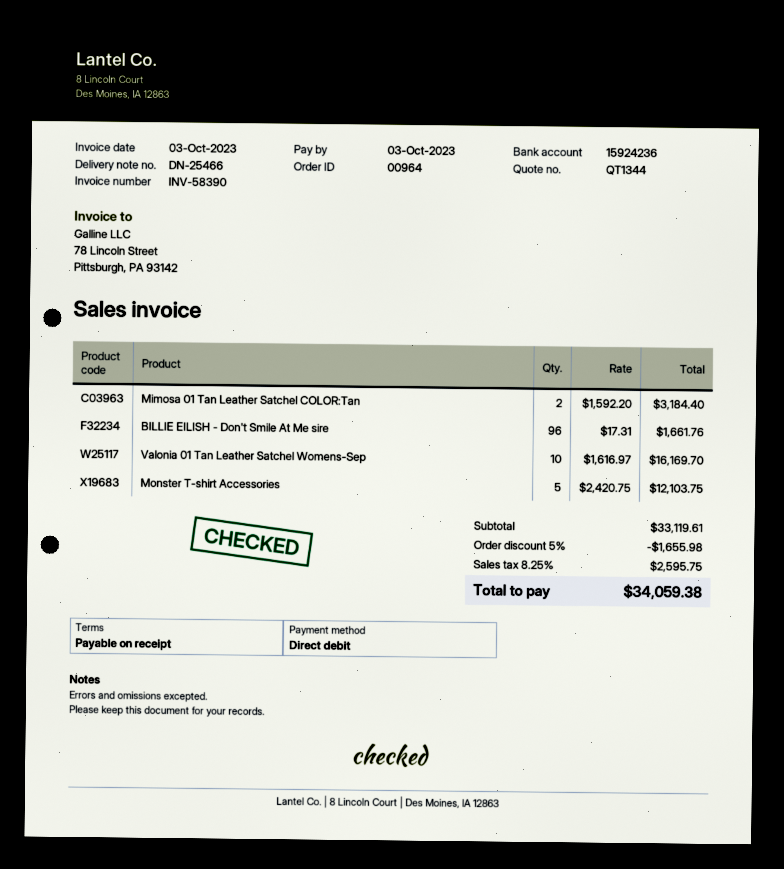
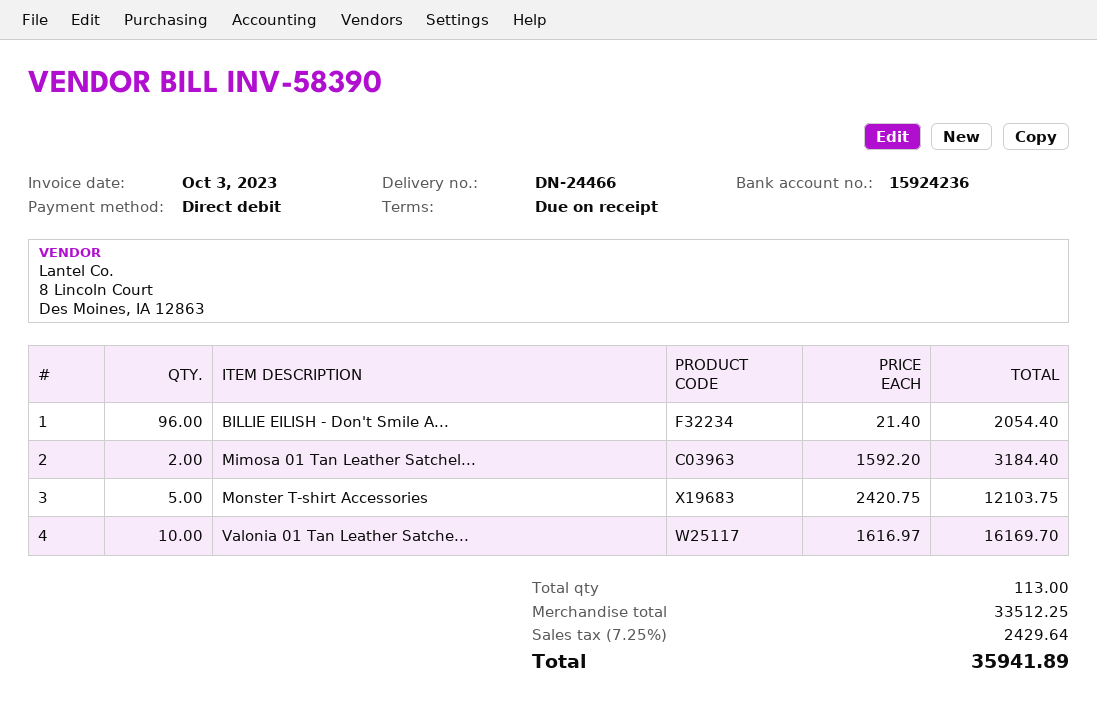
delivery note number: DN-25466 -> DN-24466
BILLIE EILISH - Don't Smile At Me sire: 96 x 17.31 = 1661.76 -> 96 x 21.40 = 2054.40
subtotal: 33119.61 -> 33512.25
discount: 5% = 1655.98 -> none
tax: 8.25% = 2595.75 -> 7.25% = 2429.64
total: 34059.38 -> 35941.89

